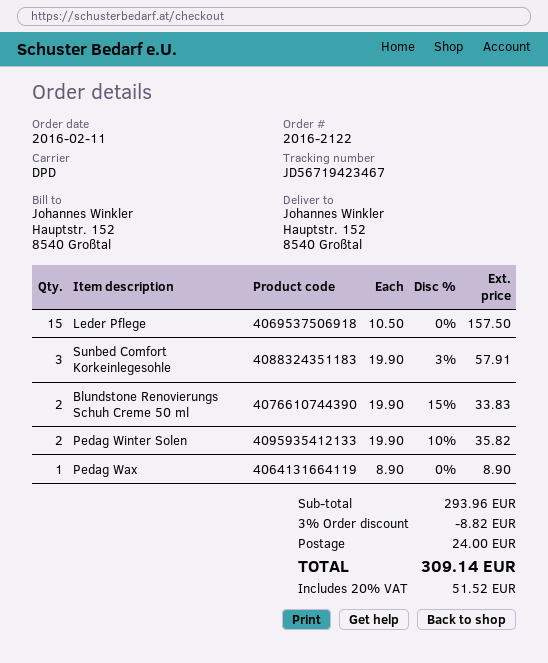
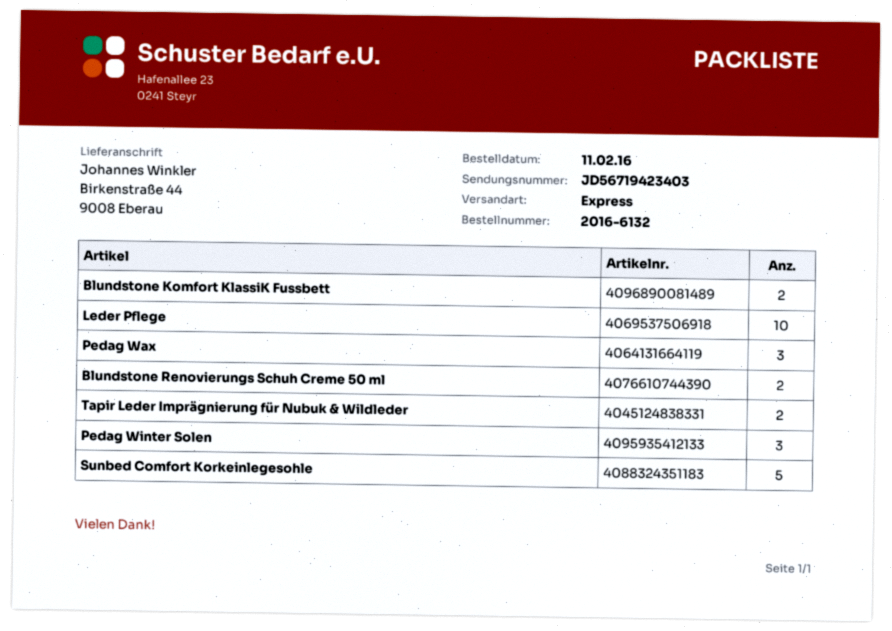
order number: 2016-2122 -> 2016-6132
shipping method: DPD -> express
tracking number: JD56719423467 -> JD56719423403
ship to: Hauptstr. 152, 8540 Großtal -> Birkenstraße 44, 9008 Eberau
Leder Pflege: 15 -> 10
Sunbed Comfort Korkeinlegesohle: 3 -> 5
Pedag Winter Solen: 2 -> 3
Pedag Wax: 1 -> 3
Blundstone Komfort KlassiK Fussbett: none -> 2
Tapir Leder Imprägnierung für Nubuk & Wildleder: none -> 2

